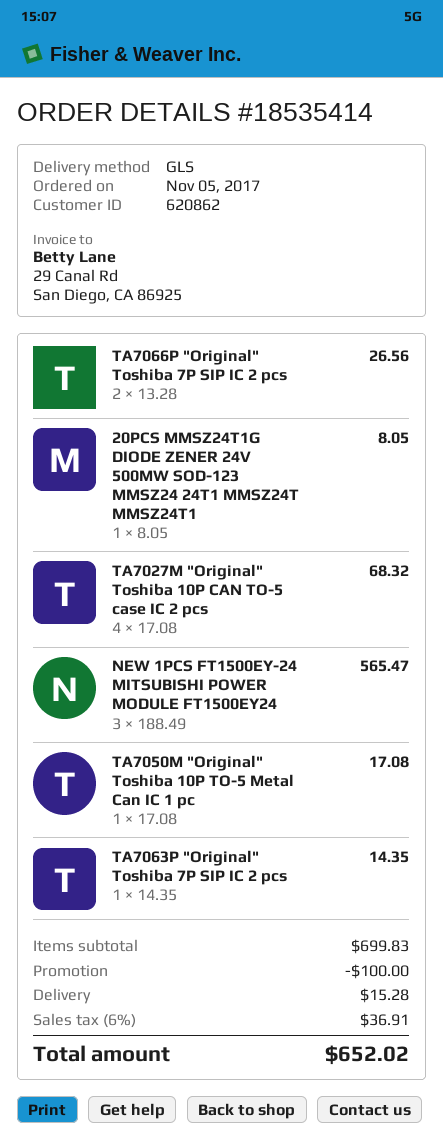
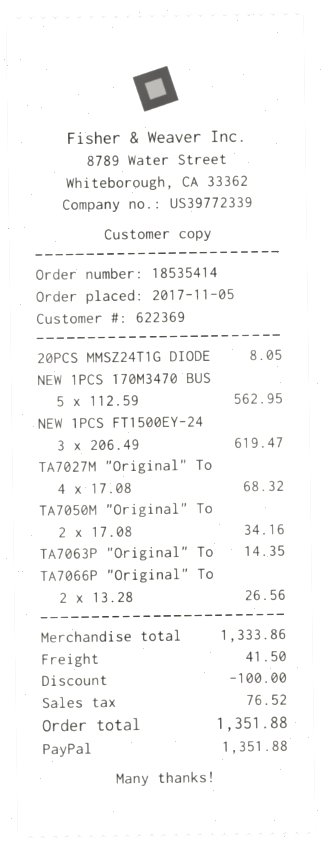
customer number: 620862 -> 622369
NEW 1PCS FT1500EY-24 MITSUBISHI POWER MODULE FT1500EY24: 3 x 188.49 = 565.47 -> 3 x 206.49 = 619.47
TA7050M "Original" Toshiba 10P TO-5 Metal Can IC 1 pc: 1 x 17.08 = 17.08 -> 2 x 17.08 = 34.16
NEW 1PCS 170M3470 BUS: none -> 5 x 112.59 = 562.95
subtotal: 699.83 -> 1333.86
shipping: 15.28 -> 41.50
tax: 36.91 -> 76.52
total: 652.02 -> 1351.88

